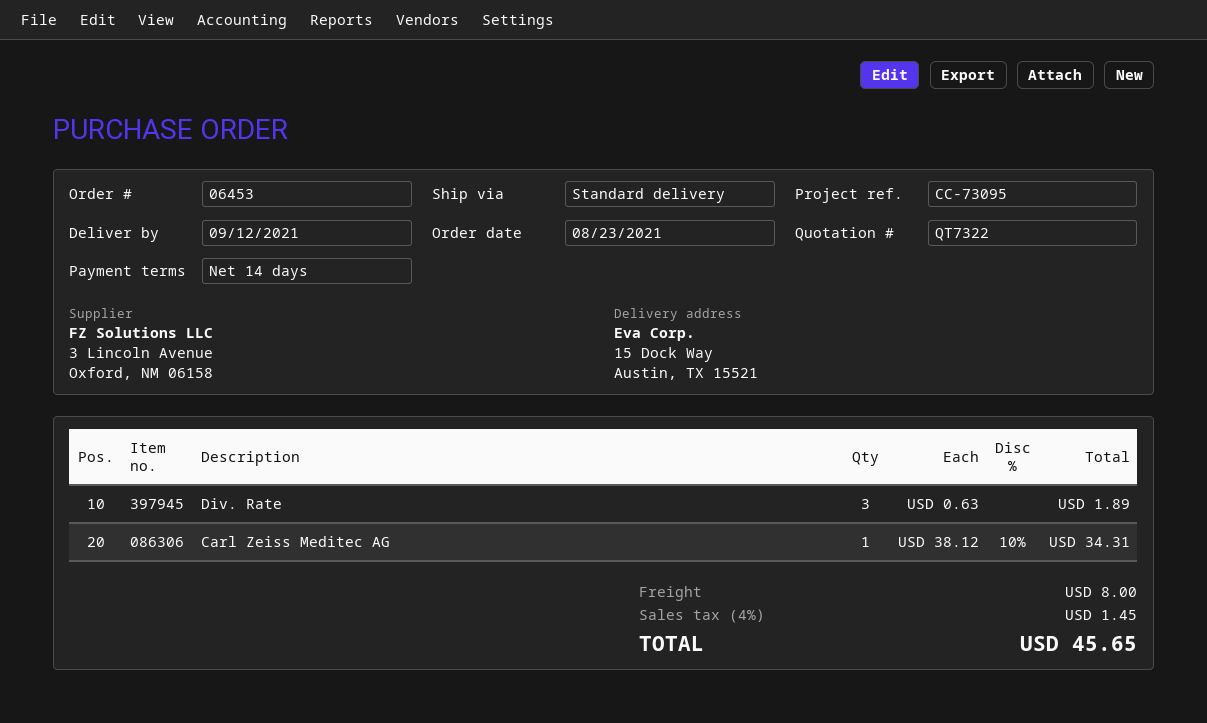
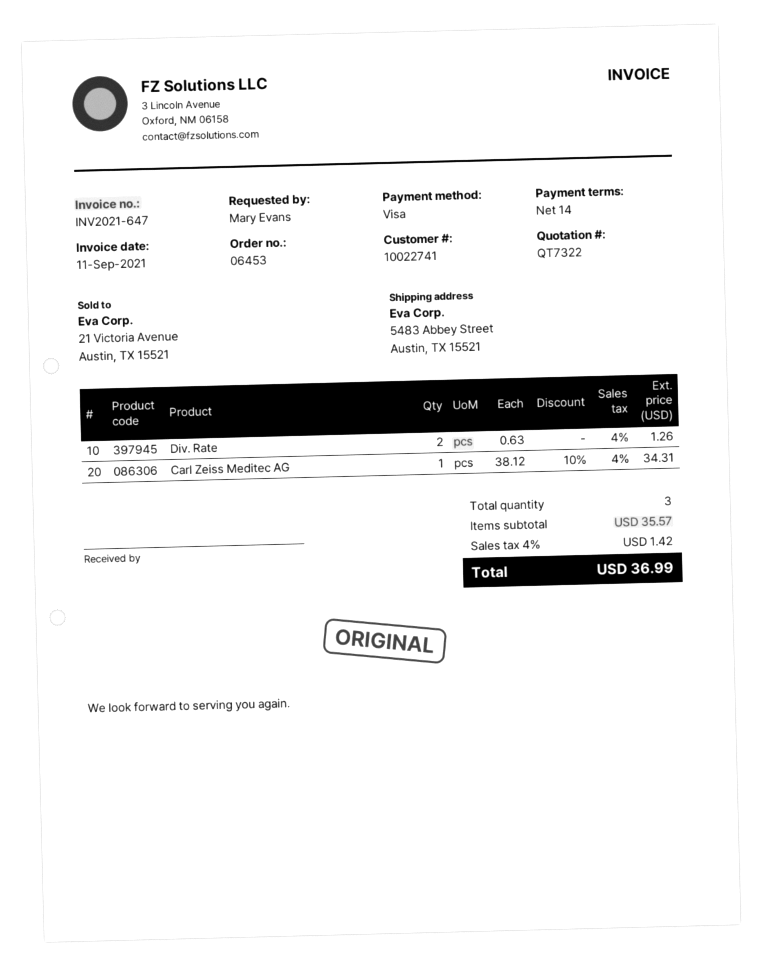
ship to: 15 Dock Way, Austin, TX 15521 -> 5483 Abbey Street, Austin, TX 15521
Div. Rate: 3 x 0.63 = 1.89 -> 2 x 0.63 = 1.26
shipping: 8.00 -> none
tax: 4% = 1.45 -> 4% = 1.42
total: 45.65 -> 36.99

